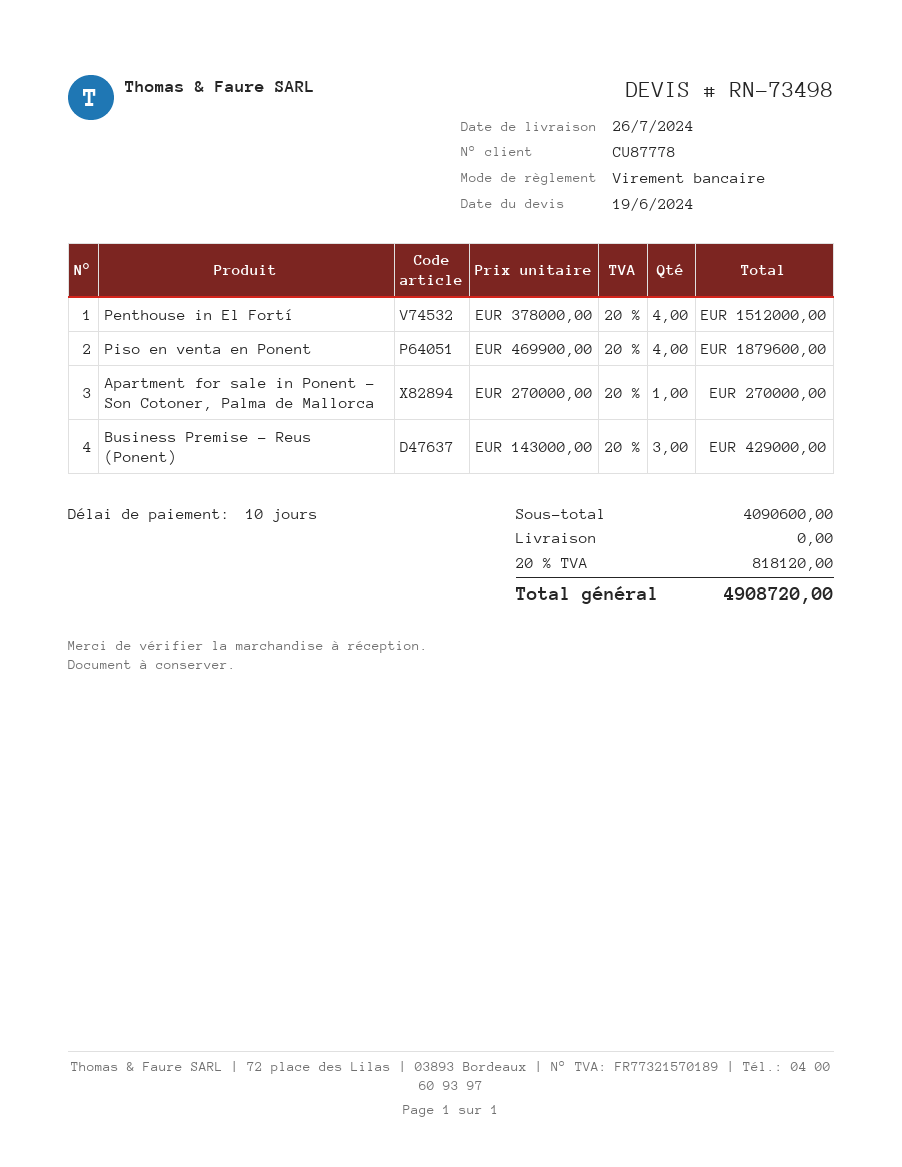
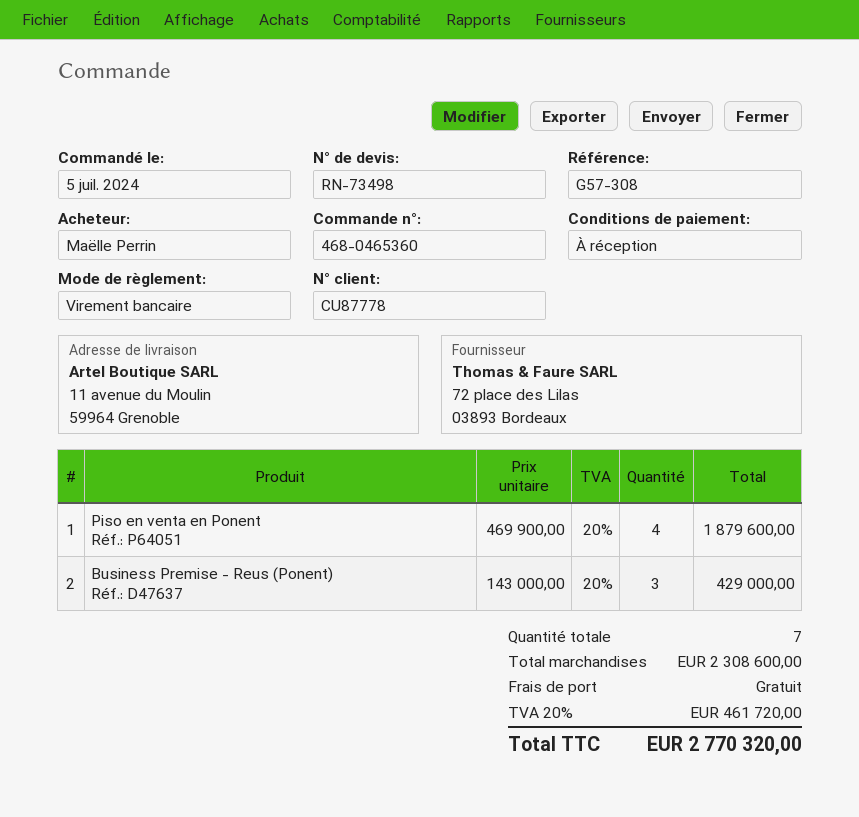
payment terms: 10 days -> on receipt
Penthouse in El Fortí: 4 x 378000.00 = 1512000.00 -> none
Apartment for sale in Ponent - Son Cotoner, Palma de Mallorca: 1 x 270000.00 = 270000.00 -> none
subtotal: 4090600.00 -> 2308600.00
tax: 20% = 818120.00 -> 20% = 461720.00
total: 4908720.00 -> 2770320.00

